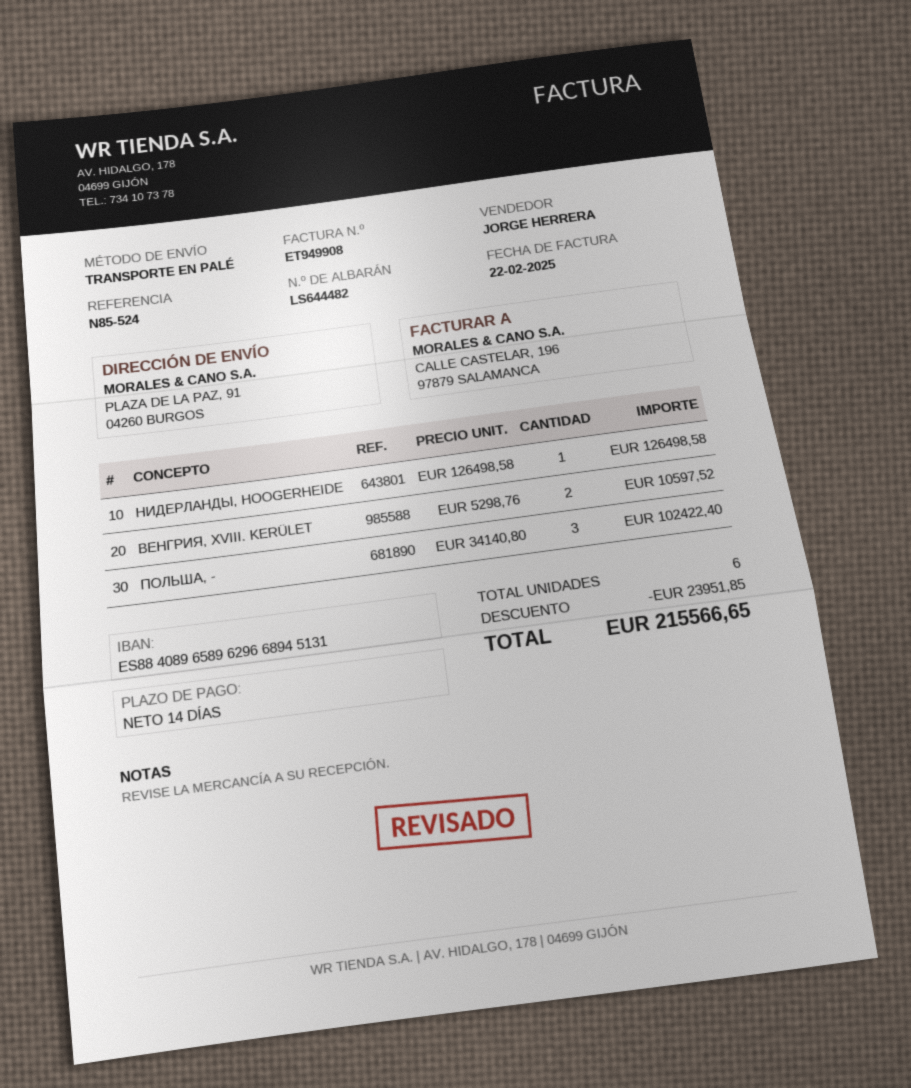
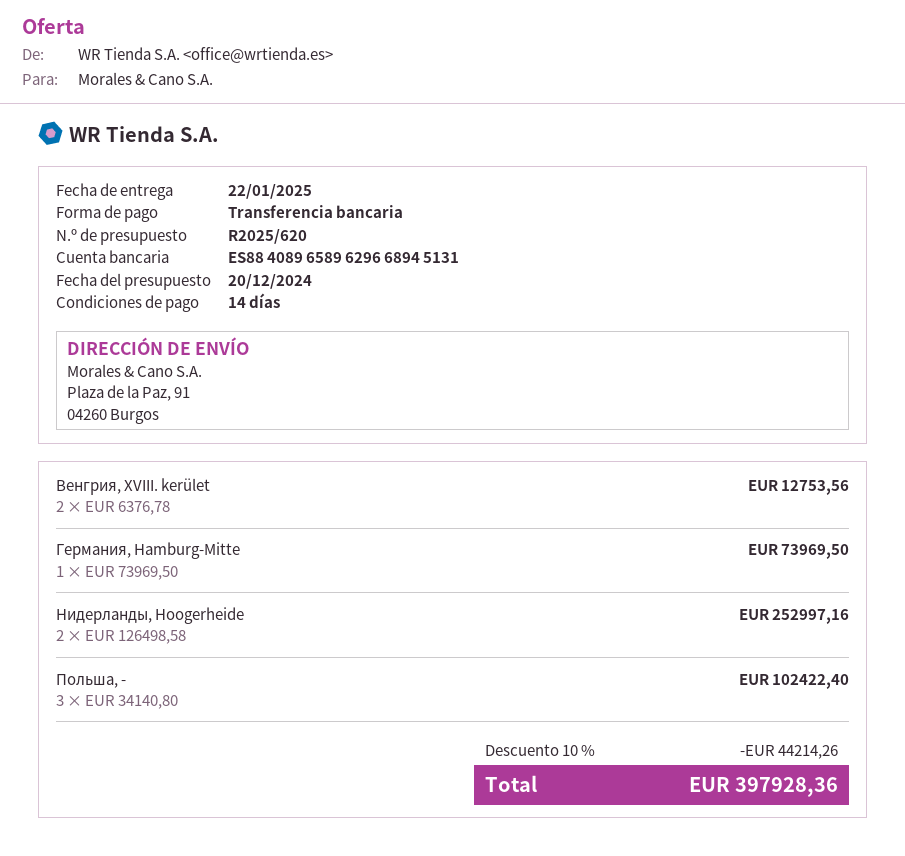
НИДЕРЛАНДЫ, HOOGERHEIDE: 1 x 126498.58 = 126498.58 -> 2 x 126498.58 = 252997.16
ВЕНГРИЯ, XVIII. KERÜLET: 2 x 5298.76 = 10597.52 -> 2 x 6376.78 = 12753.56
Германия, Hamburg-Mitte: none -> 1 x 73969.50 = 73969.50
discount: 23951.85 -> 44214.26
total: 215566.65 -> 397928.36

